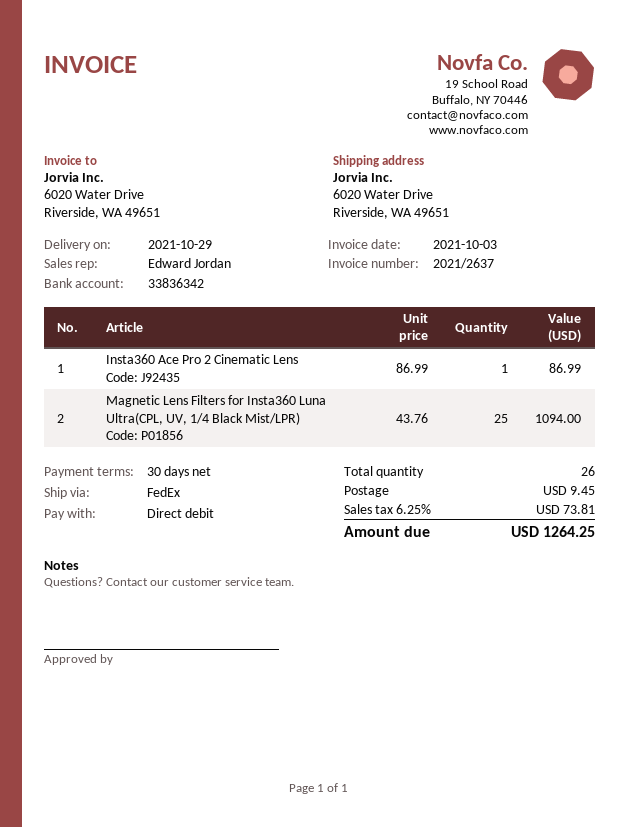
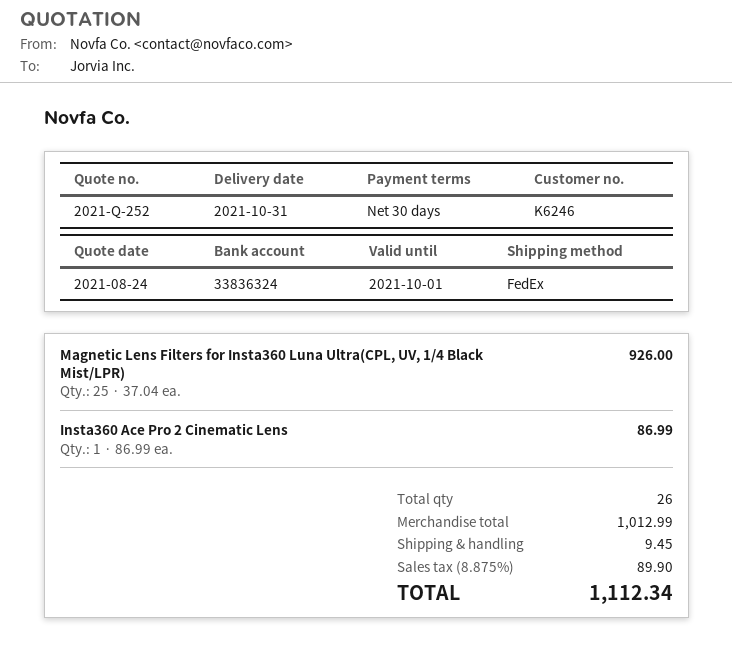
delivery date: 2021-10-29 -> 2021-10-31
bank account: 33836342 -> 33836324
Magnetic Lens Filters for Insta360 Luna Ultra(CPL, UV, 1/4 Black Mist/LPR): 25 x 43.76 = 1094.00 -> 25 x 37.04 = 926.00
tax: 6.25% = 73.81 -> 8.875% = 89.90
total: 1264.25 -> 1112.34

